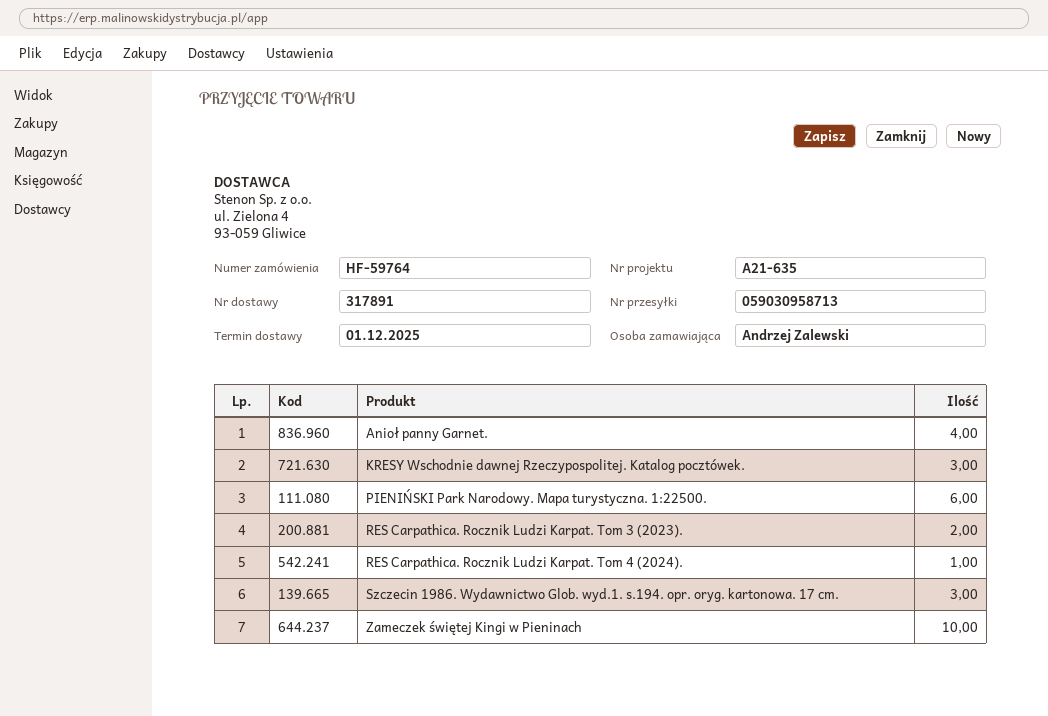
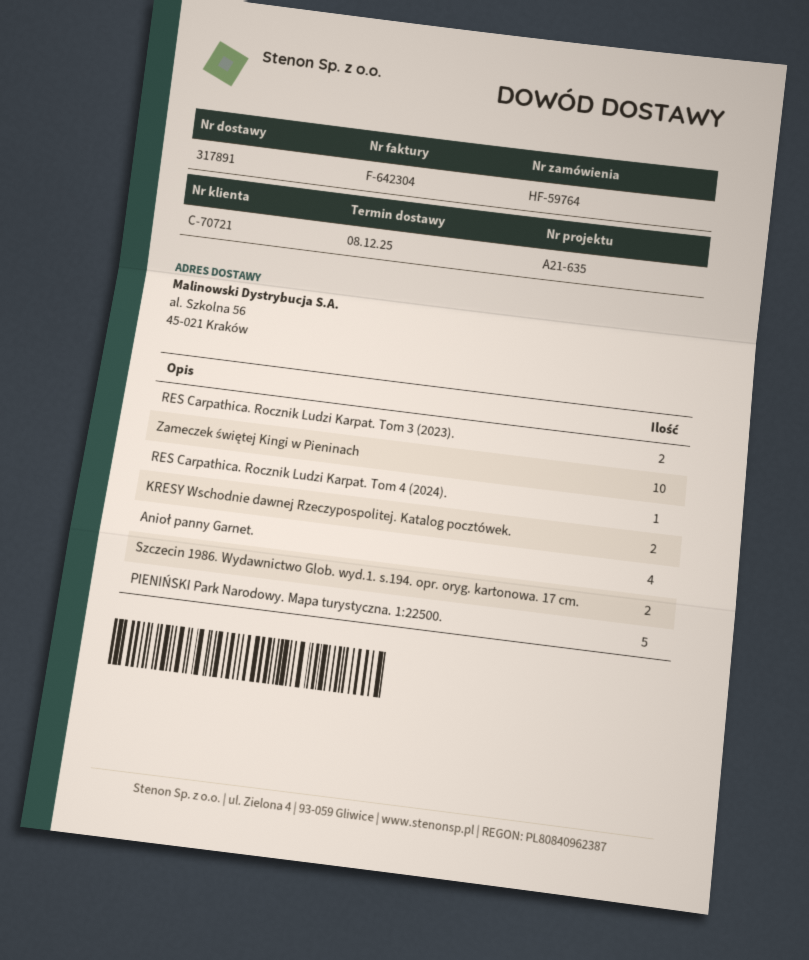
delivery date: 2025-12-01 -> 2025-12-08
KRESY Wschodnie dawnej Rzeczypospolitej. Katalog pocztówek.: 3 -> 2
PIENIŃSKI Park Narodowy. Mapa turystyczna. 1:22500.: 6 -> 5
Szczecin 1986. Wydawnictwo Glob. wyd.1. s.194. opr. oryg. kartonowa. 17 cm.: 3 -> 2

